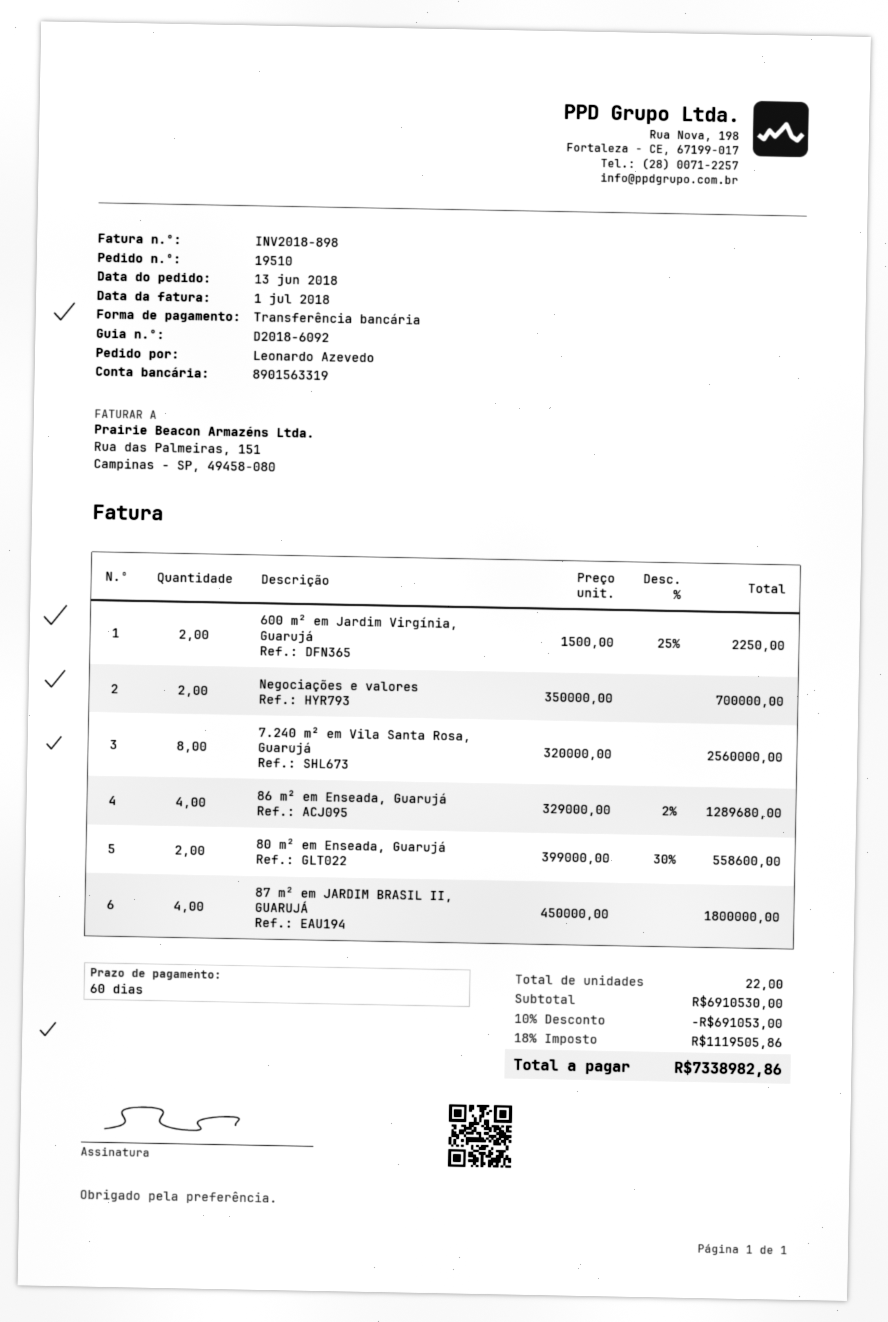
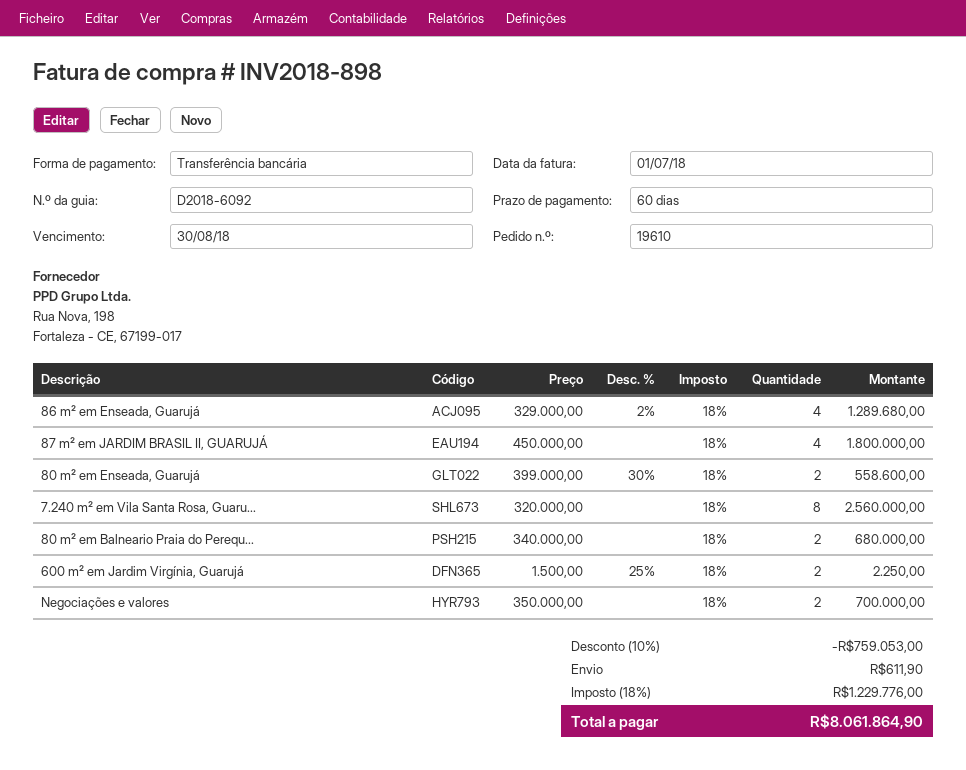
order number: 19510 -> 19610
80 m² em Balneario Praia do Perequ...: none -> 2 x 340000.00 = 680000.00
discount: 10% = 691053.00 -> 10% = 759053.00
shipping: none -> 611.90
tax: 18% = 1119505.86 -> 18% = 1229776.00
total: 7338982.86 -> 8061864.90

